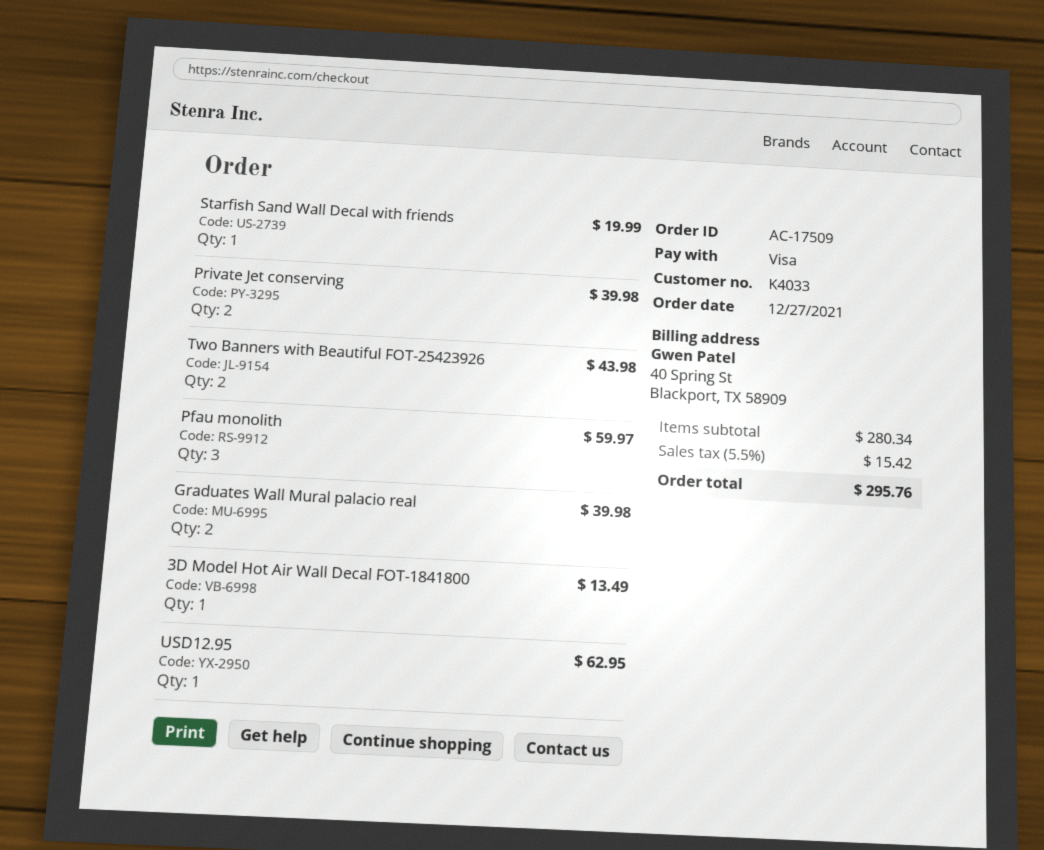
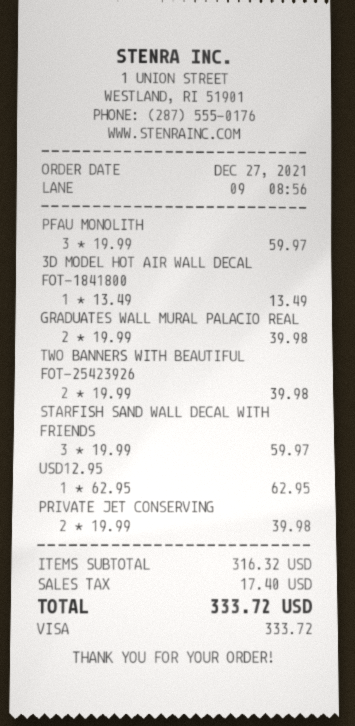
Starfish Sand Wall Decal with friends: 1 for 19.99 -> 3 for 59.97
Two Banners with Beautiful FOT-25423926: 2 for 43.98 -> 2 for 39.98
subtotal: 280.34 -> 316.32
tax: 15.42 -> 17.40
total: 295.76 -> 333.72

